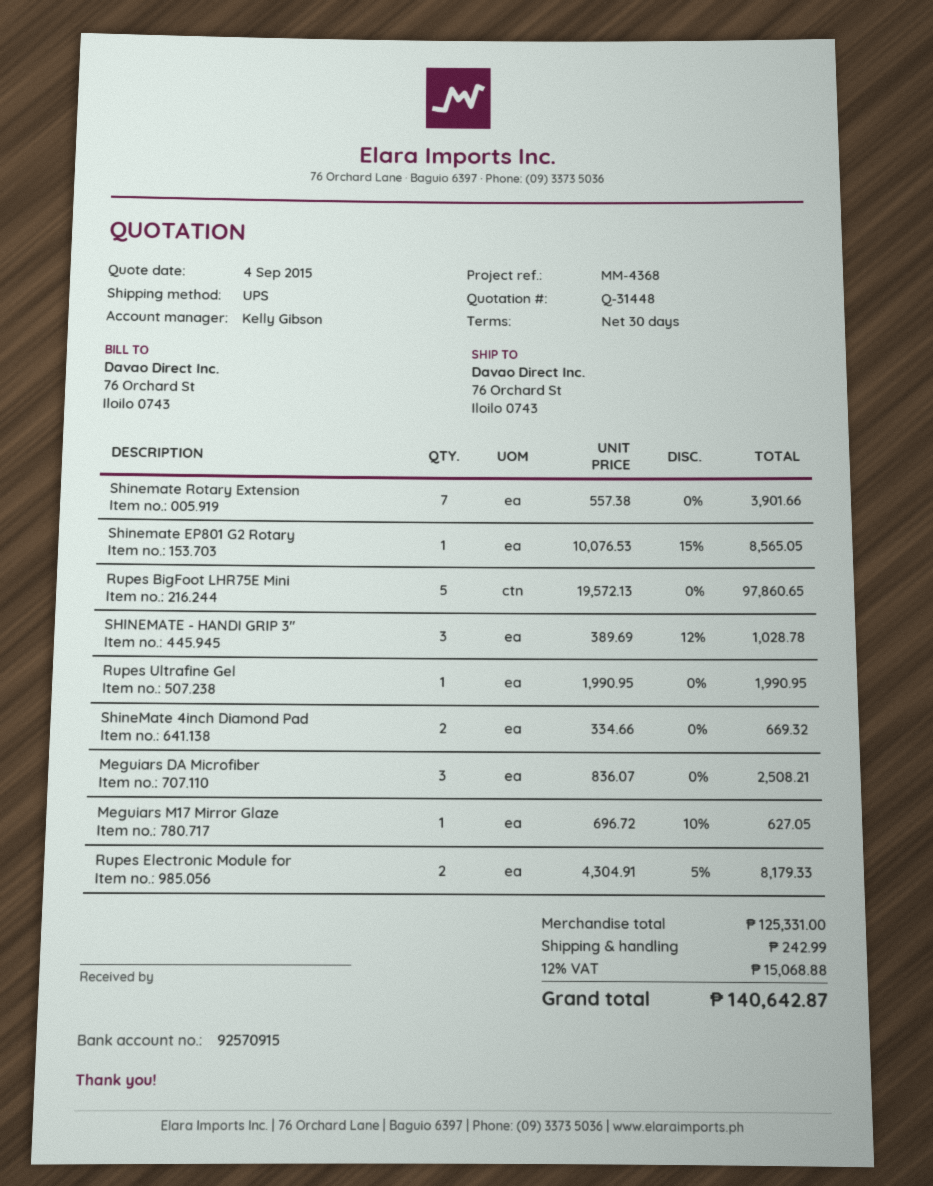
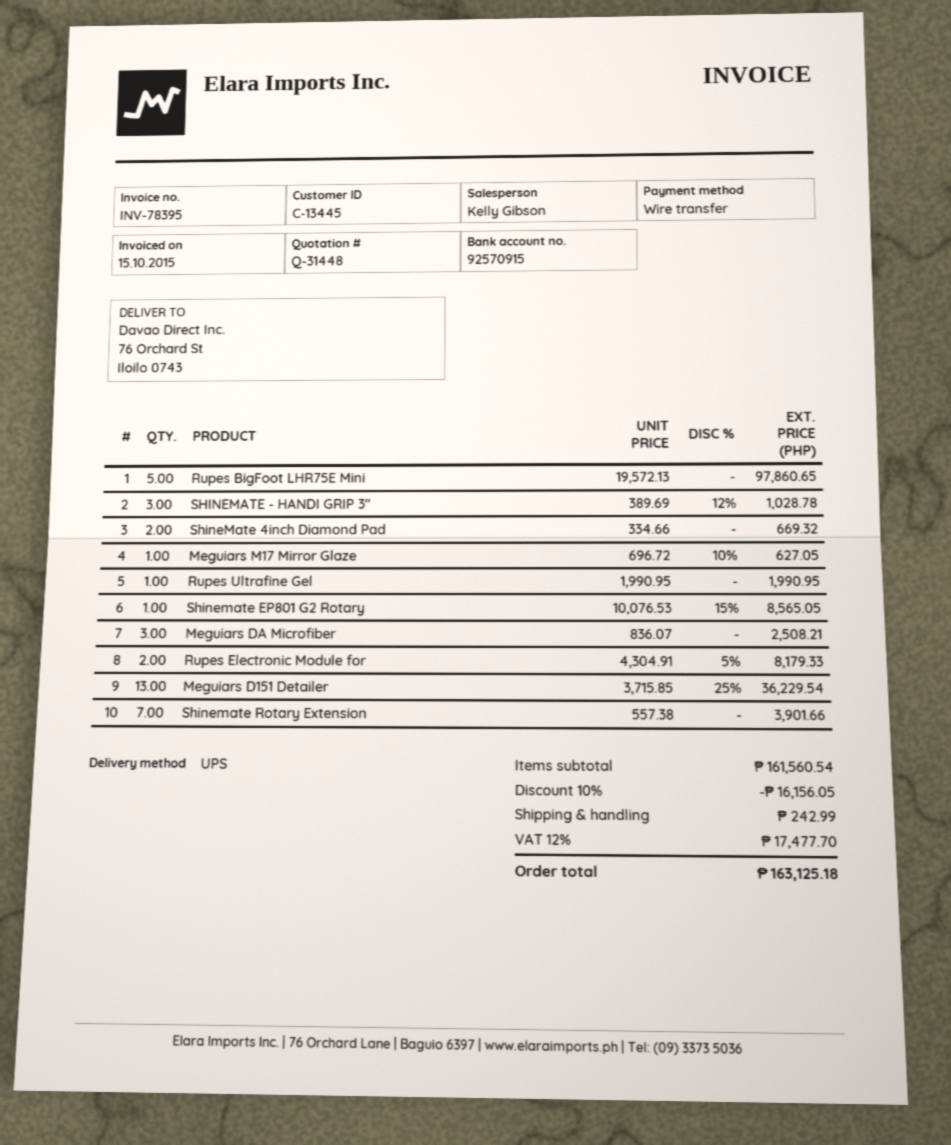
Meguiars D151 Detailer: none -> 13 x 3715.85 - 25% = 36229.54
subtotal: 125331.00 -> 161560.54
discount: none -> 10% = 16156.05
tax: 12% = 15068.88 -> 12% = 17477.70
total: 140642.87 -> 163125.18

